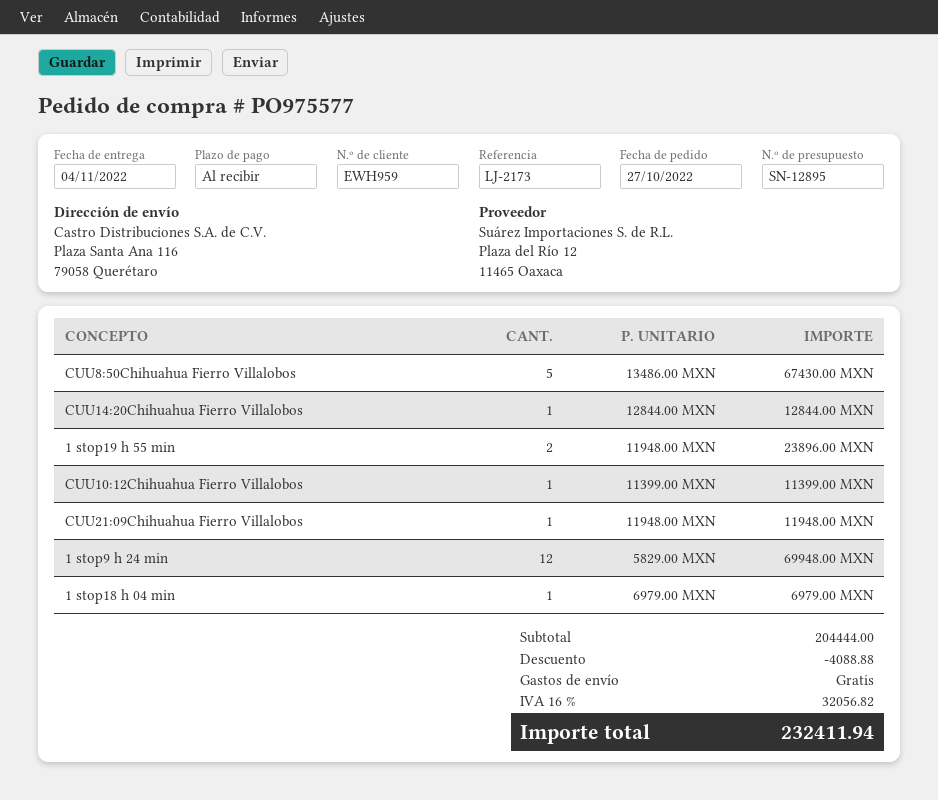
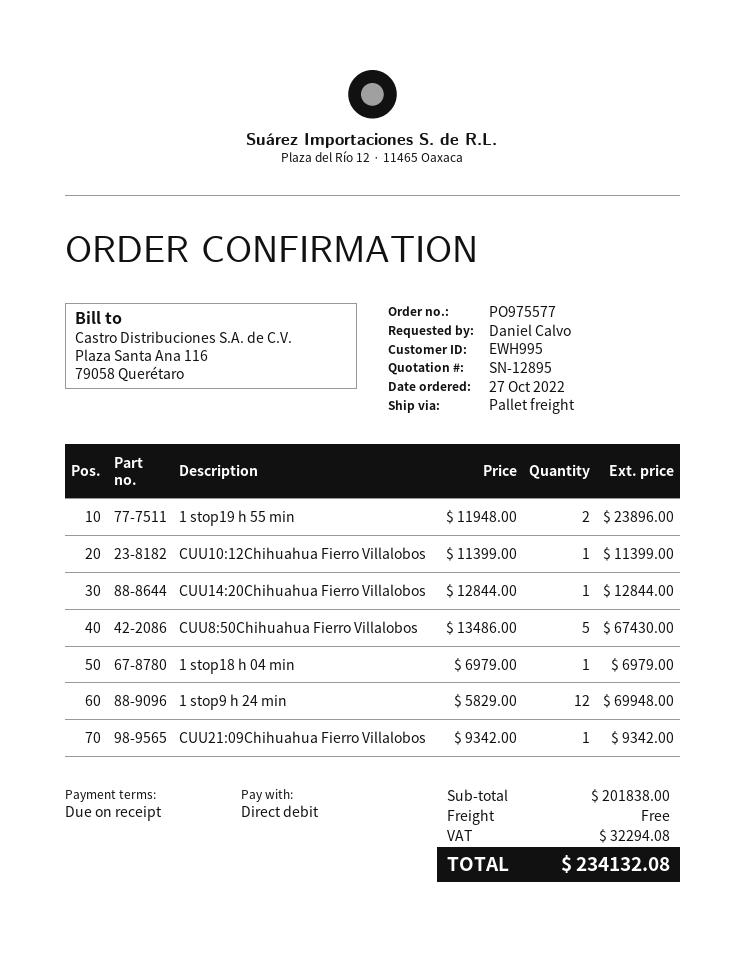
customer number: EWH959 -> EWH995
CUU21:09Chihuahua Fierro Villalobos: 1 x 11948.00 = 11948.00 -> 1 x 9342.00 = 9342.00
subtotal: 204444.00 -> 201838.00
discount: 4088.88 -> none
tax: 32056.82 -> 32294.08
total: 232411.94 -> 234132.08

